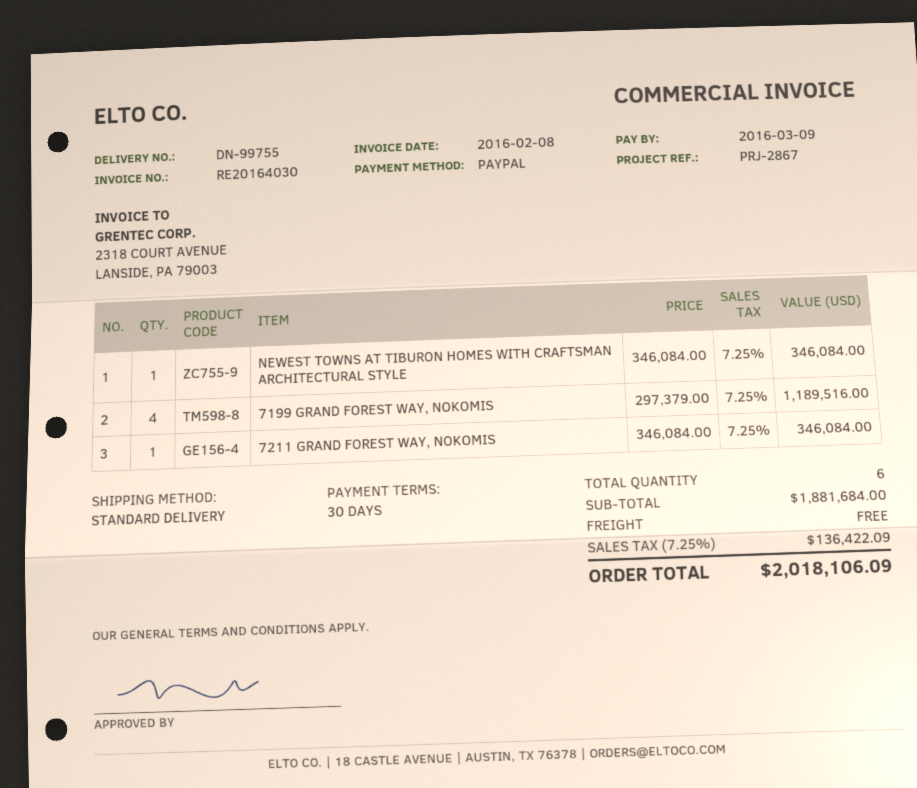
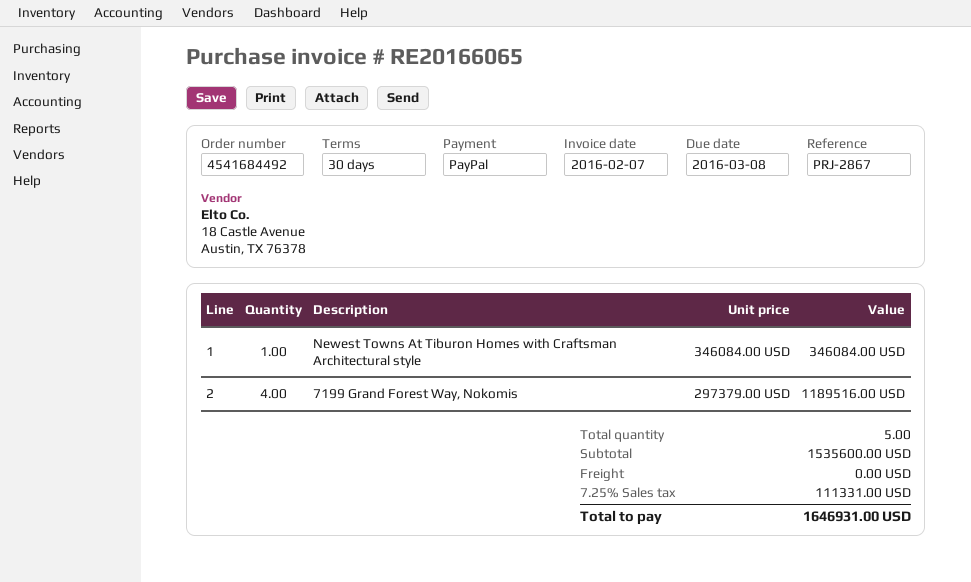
invoice number: RE20164030 -> RE20166065
invoice date: 2016-02-08 -> 2016-02-07
due date: 2016-03-09 -> 2016-03-08
7211 GRAND FOREST WAY, NOKOMIS: 1 x 346084.00 = 346084.00 -> none
total quantity: 6 -> 5
subtotal: 1881684.00 -> 1535600.00
tax: 7.25% = 136422.09 -> 7.25% = 111331.00
total: 2018106.09 -> 1646931.00

